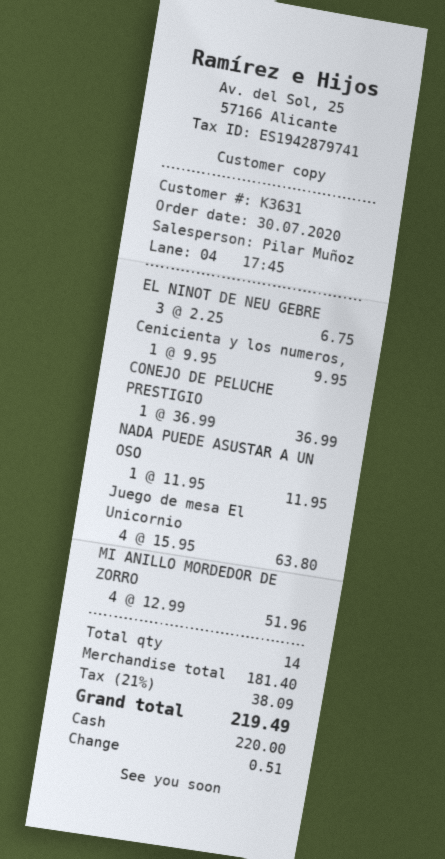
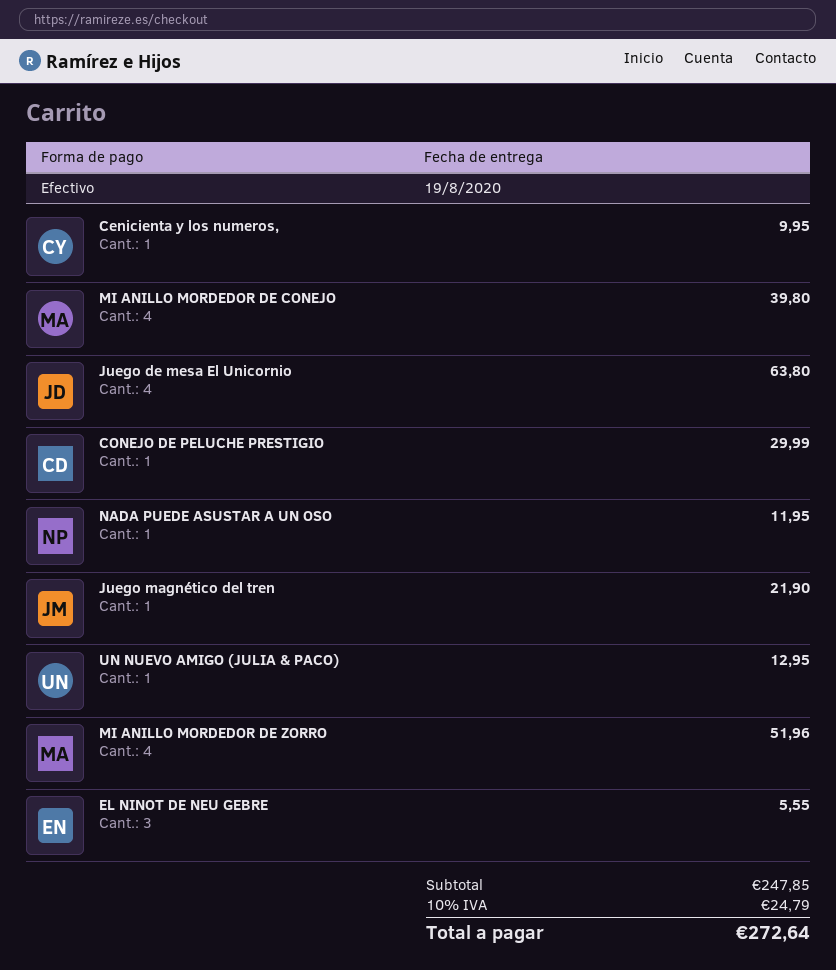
EL NINOT DE NEU GEBRE: 3 for 6.75 -> 3 for 5.55
CONEJO DE PELUCHE PRESTIGIO: 1 for 36.99 -> 1 for 29.99
MI ANILLO MORDEDOR DE CONEJO: none -> 4 for 39.80
Juego magnético del tren: none -> 1 for 21.90
UN NUEVO AMIGO (JULIA & PACO): none -> 1 for 12.95
subtotal: 181.40 -> 247.85
tax: 21% = 38.09 -> 10% = 24.79
total: 219.49 -> 272.64

